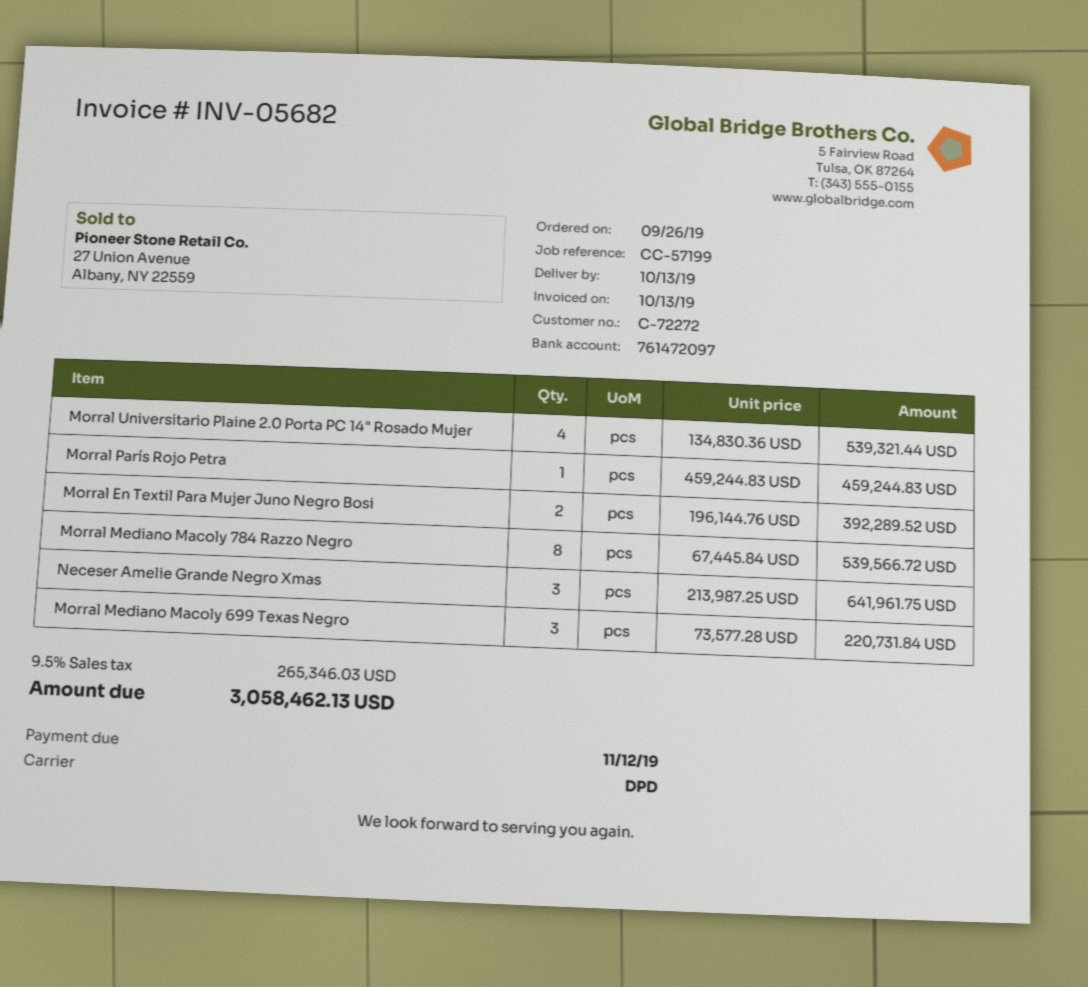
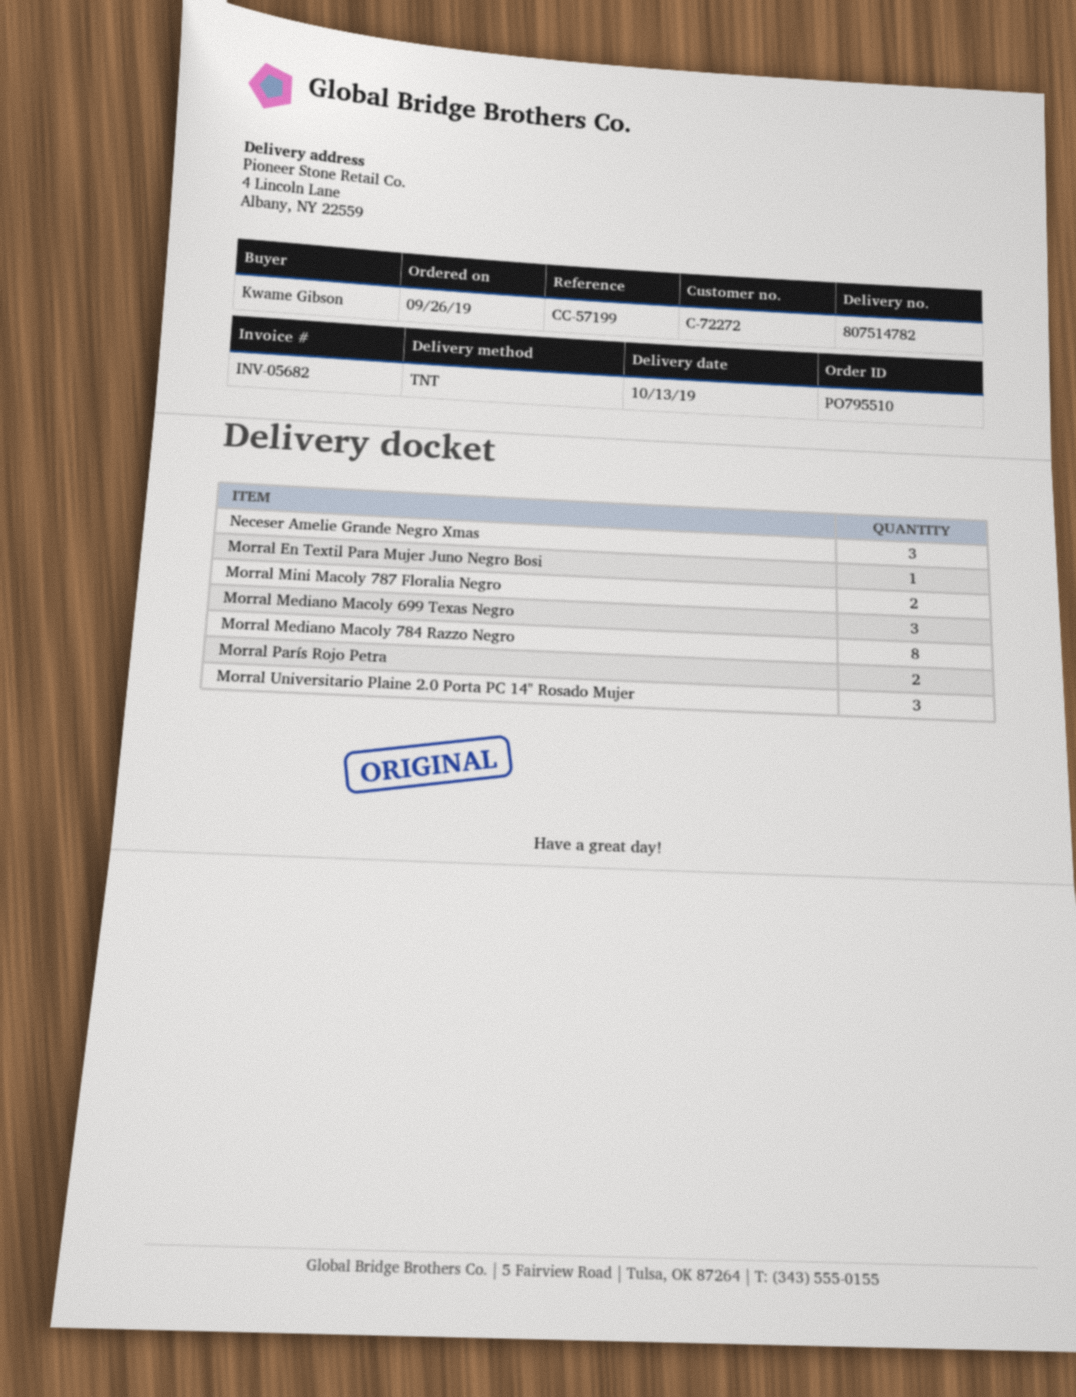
shipping method: DPD -> TNT
Morral Universitario Plaine 2.0 Porta PC 14" Rosado Mujer: 4 -> 3
Morral París Rojo Petra: 1 -> 2
Morral En Textil Para Mujer Juno Negro Bosi: 2 -> 1
Morral Mini Macoly 787 Floralia Negro: none -> 2

